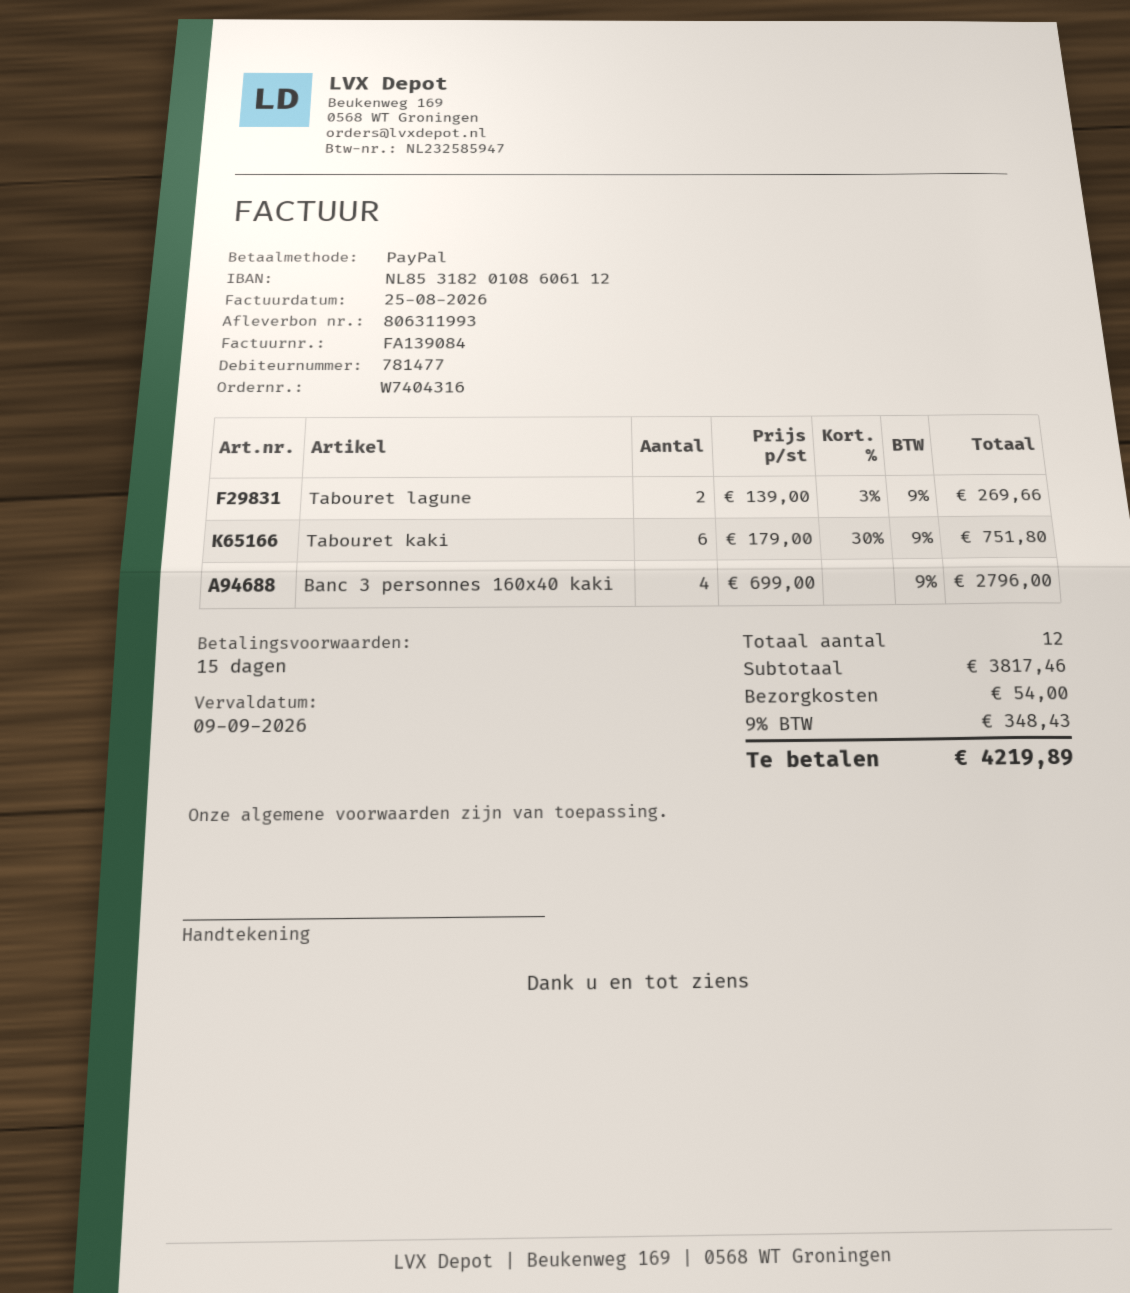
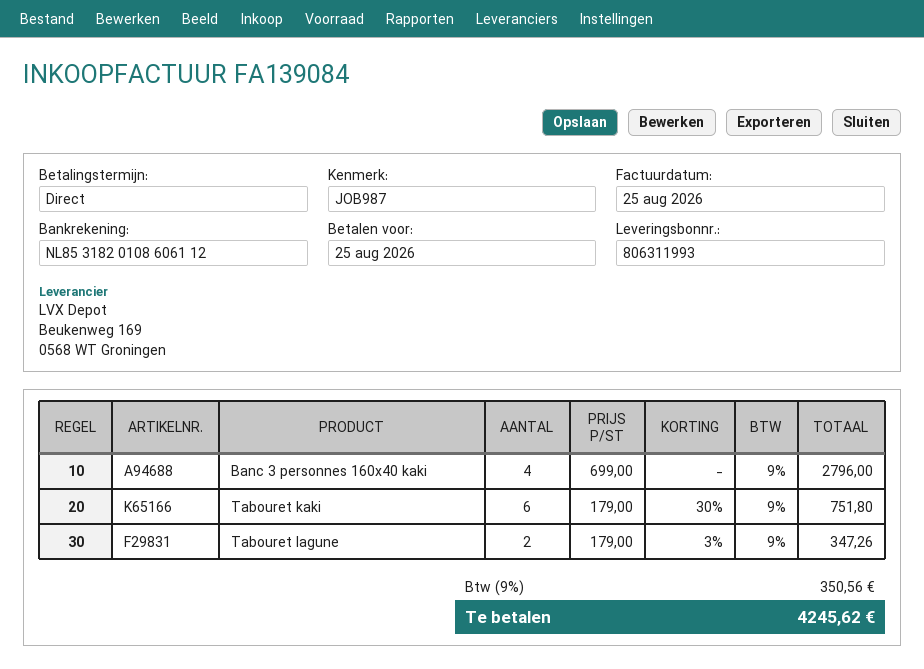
payment terms: 15 days -> on receipt
due date: 2026-09-09 -> 2026-08-25
Tabouret lagune: 2 x 139.00 - 3% = 269.66 -> 2 x 179.00 - 3% = 347.26
shipping: 54.00 -> none
tax: 9% = 348.43 -> 9% = 350.56
total: 4219.89 -> 4245.62

